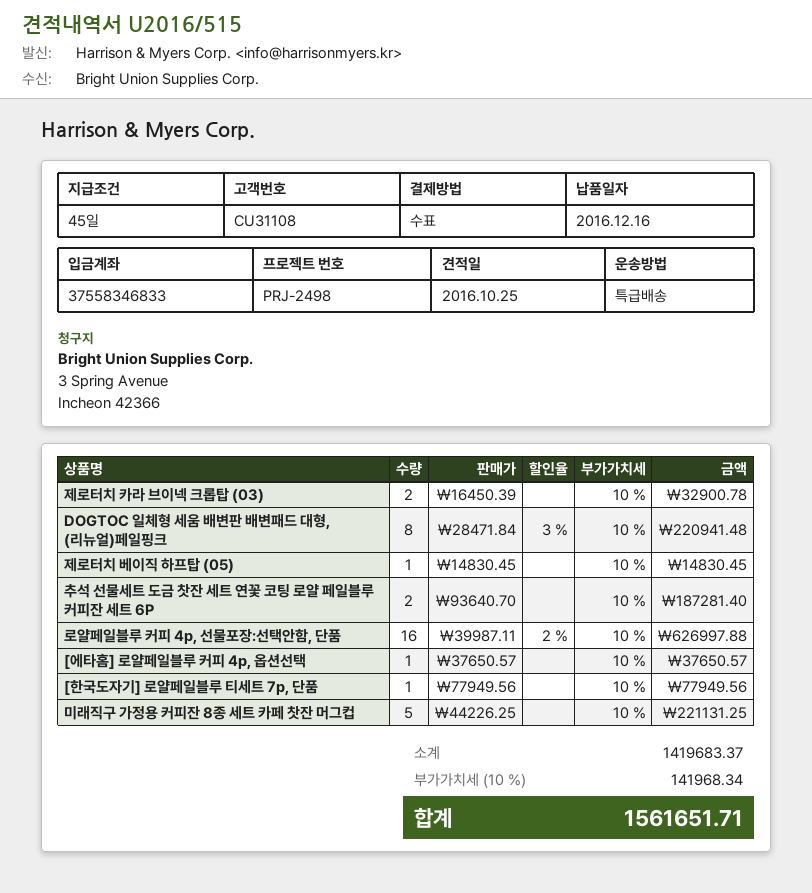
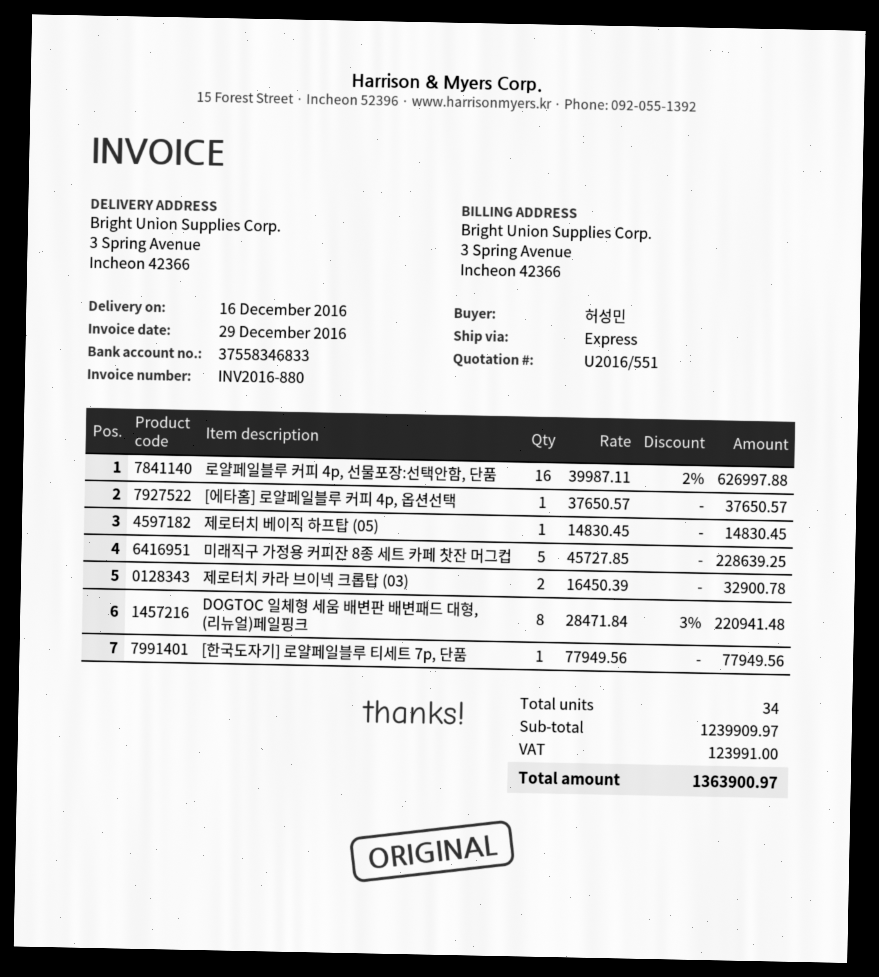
quote number: U2016/515 -> U2016/551
추석 선물세트 도금 찻잔 세트 연꽃 코팅 로얄 페일블루 커피잔 세트 6P: 2 x 93640.70 = 187281.40 -> none
미래직구 가정용 커피잔 8종 세트 카페 찻잔 머그컵: 5 x 44226.25 = 221131.25 -> 5 x 45727.85 = 228639.25
subtotal: 1419683.37 -> 1239909.97
tax: 141968.34 -> 123991.00
total: 1561651.71 -> 1363900.97

